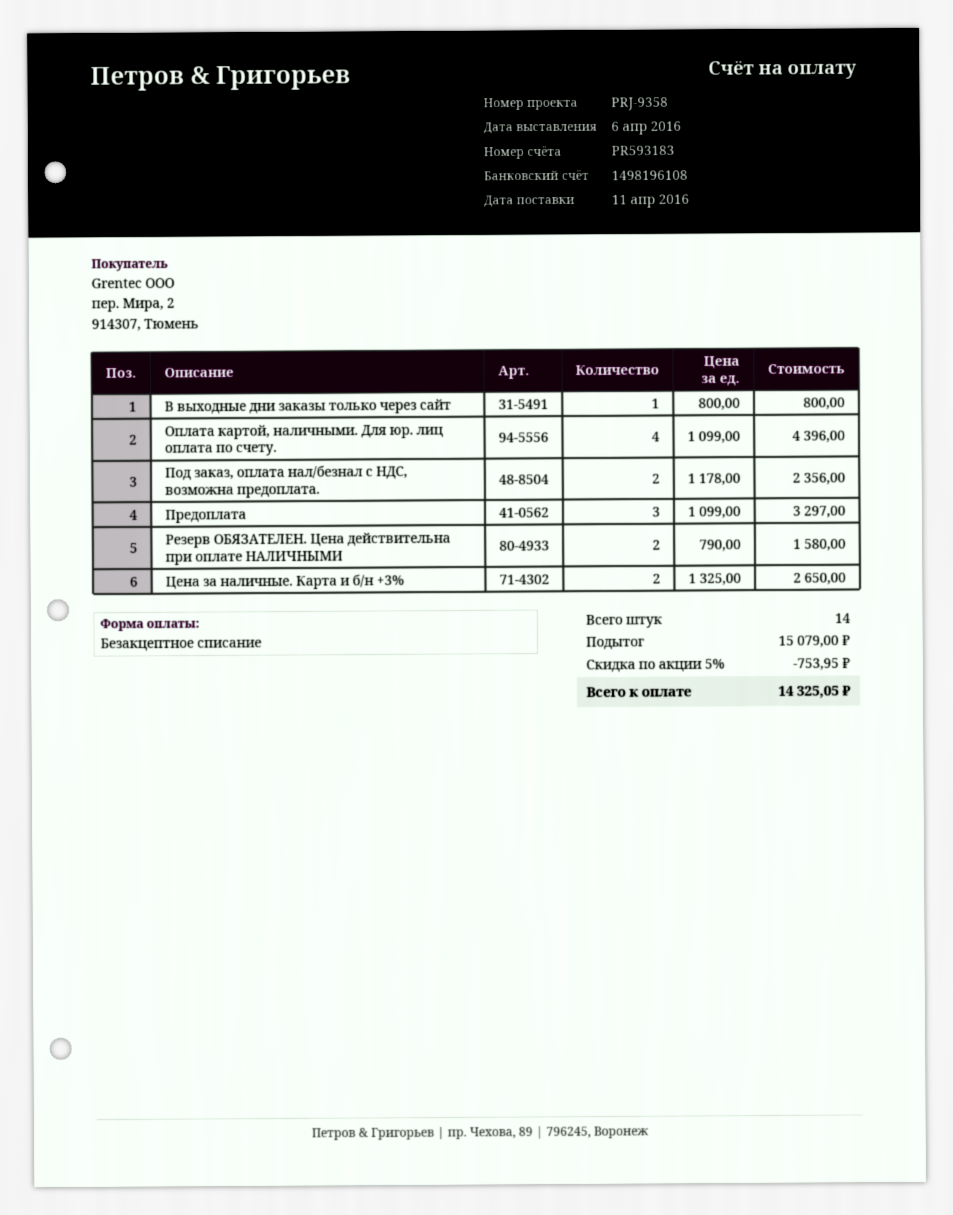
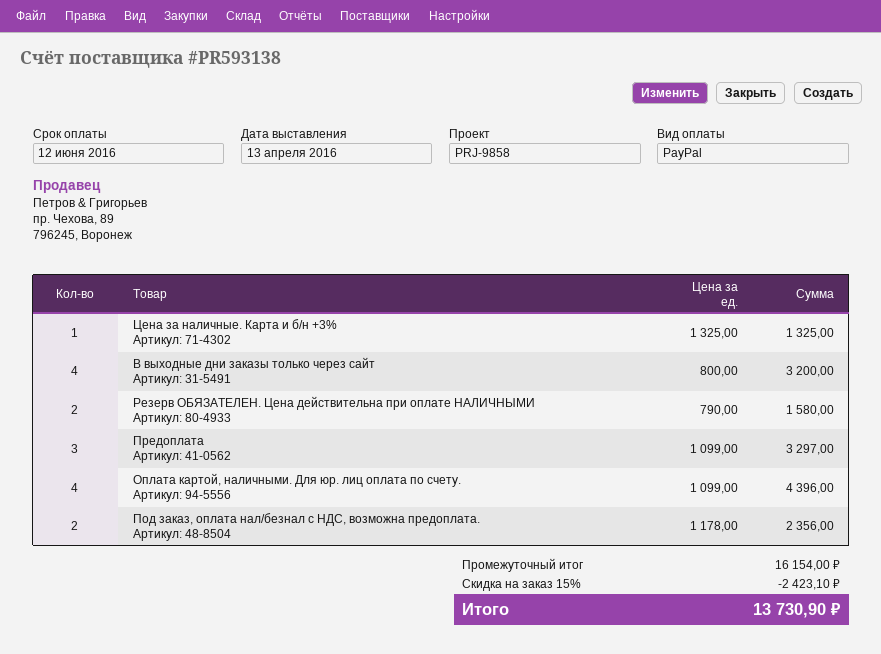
invoice number: PR593183 -> PR593138
invoice date: 2016-04-06 -> 2016-04-13
reference: PRJ-9358 -> PRJ-9858
payment method: direct debit -> PayPal
В выходные дни заказы только через сайт: 1 x 800.00 = 800.00 -> 4 x 800.00 = 3200.00
Цена за наличные. Карта и б/н +3%: 2 x 1325.00 = 2650.00 -> 1 x 1325.00 = 1325.00
subtotal: 15079.00 -> 16154.00
discount: 5% = 753.95 -> 15% = 2423.10
total: 14325.05 -> 13730.90

